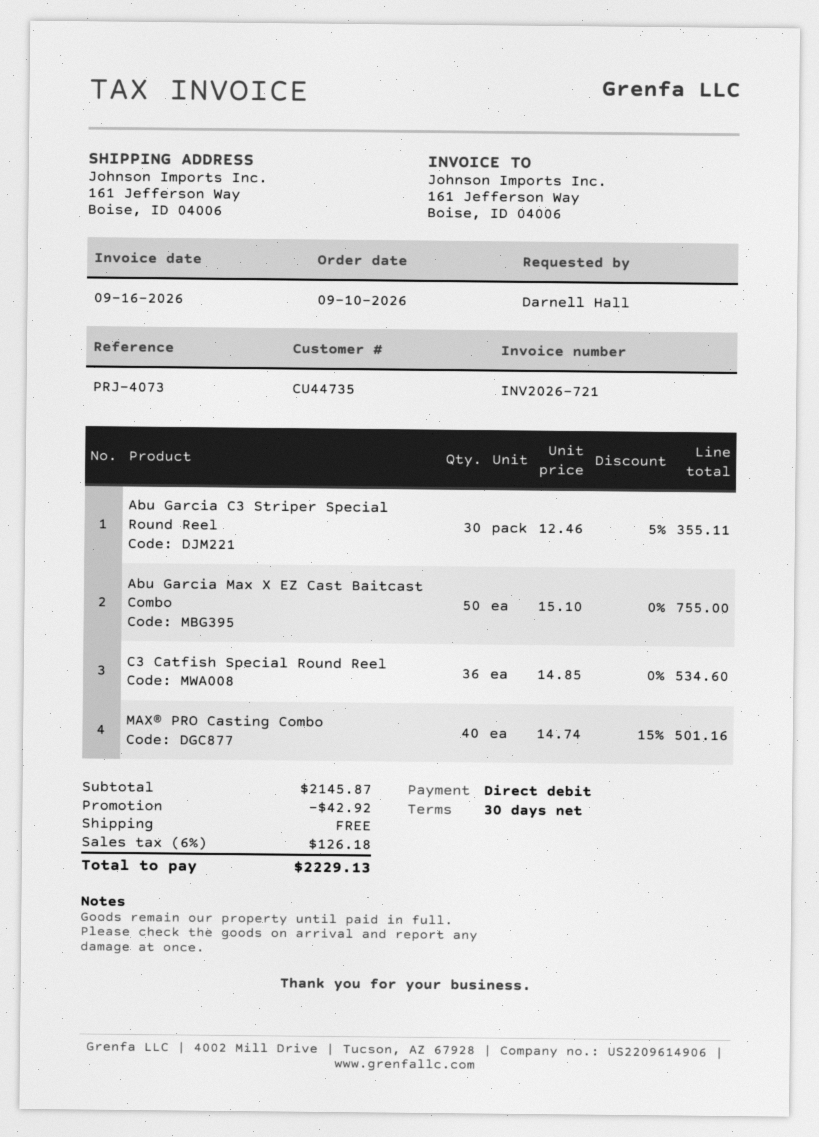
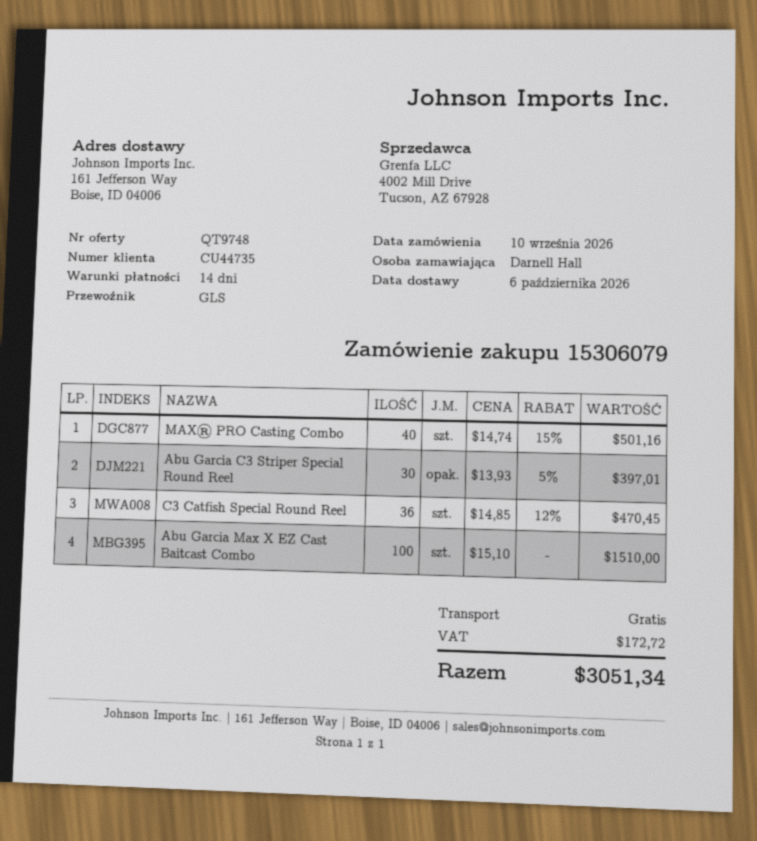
payment terms: 30 days -> 14 days
Abu Garcia C3 Striper Special Round Reel: 30 x 12.46 - 5% = 355.11 -> 30 x 13.93 - 5% = 397.01
Abu Garcia Max X EZ Cast Baitcast Combo: 50 x 15.10 = 755.00 -> 100 x 15.10 = 1510.00
C3 Catfish Special Round Reel: 36 x 14.85 = 534.60 -> 36 x 14.85 - 12% = 470.45
discount: 42.92 -> none
tax: 126.18 -> 172.72
total: 2229.13 -> 3051.34

